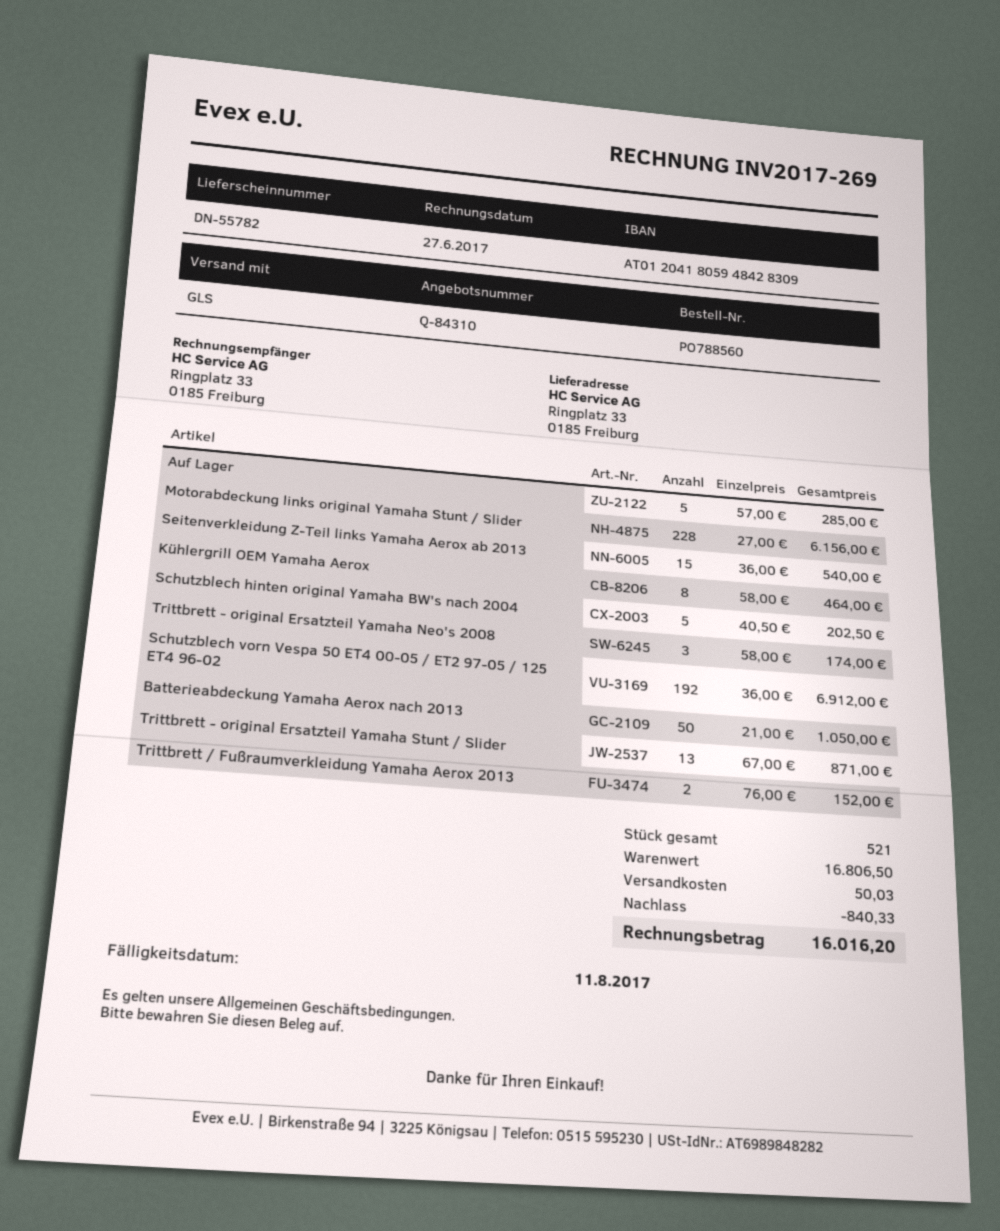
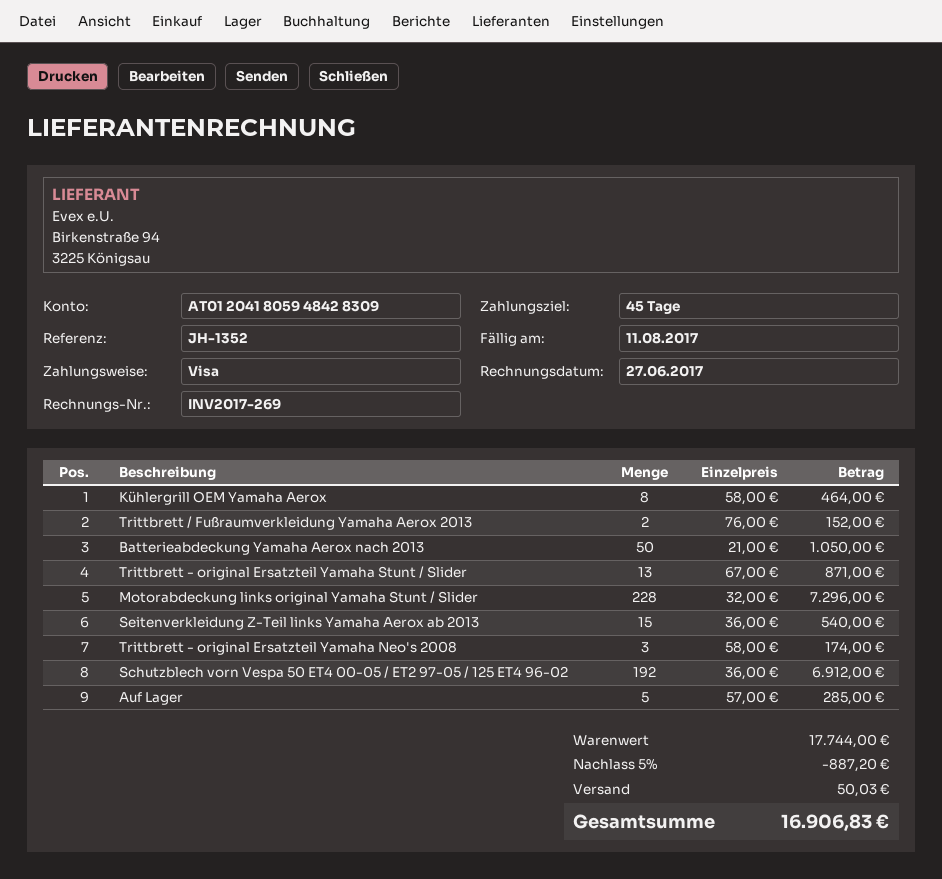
Motorabdeckung links original Yamaha Stunt / Slider: 228 x 27.00 = 6156.00 -> 228 x 32.00 = 7296.00
Schutzblech hinten original Yamaha BW's nach 2004: 5 x 40.50 = 202.50 -> none
subtotal: 16806.50 -> 17744.00
discount: 840.33 -> 887.20
total: 16016.20 -> 16906.83

